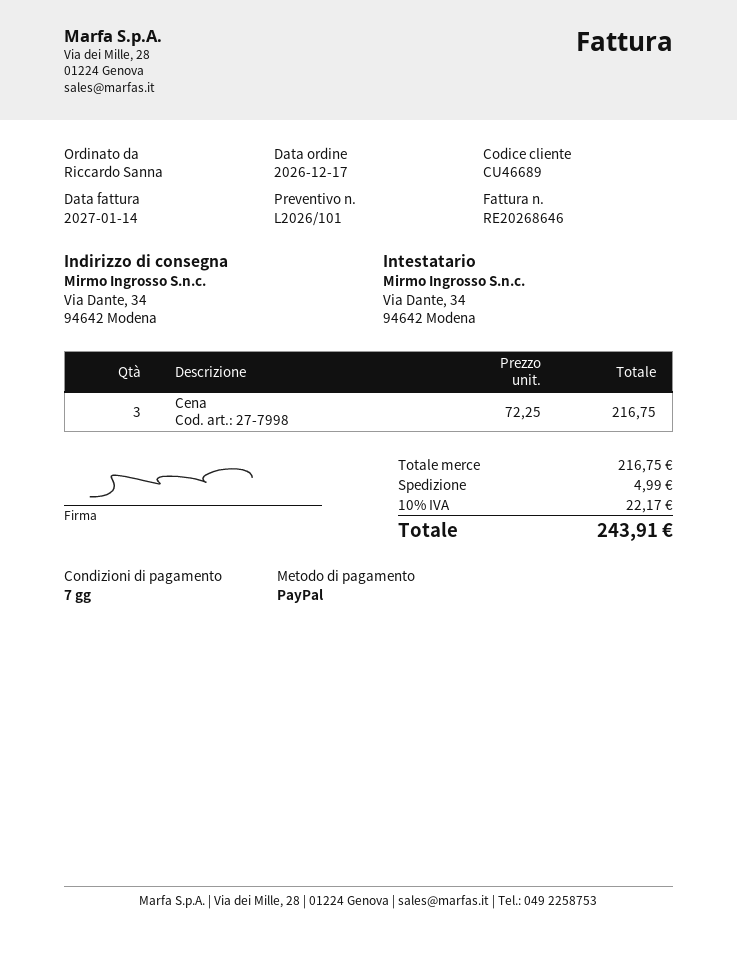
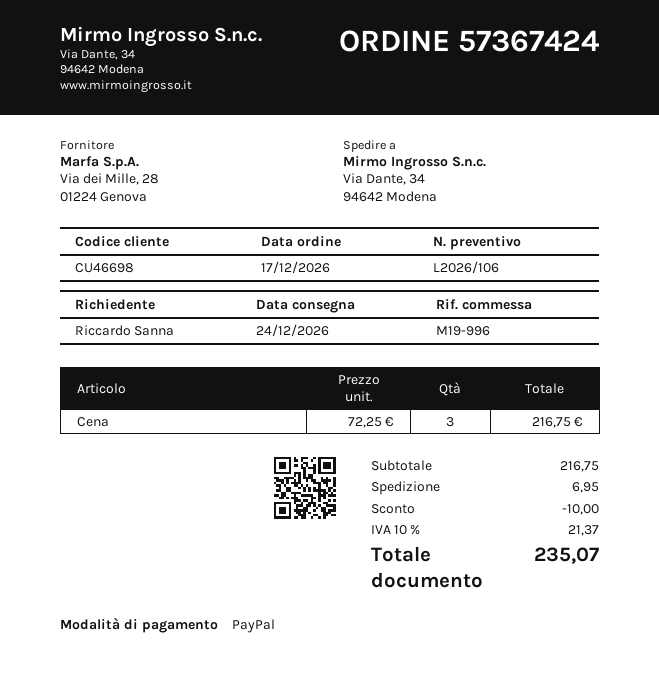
quote number: L2026/101 -> L2026/106
customer number: CU46689 -> CU46698
discount: none -> 10.00
shipping: 4.99 -> 6.95
tax: 10% = 22.17 -> 10% = 21.37
total: 243.91 -> 235.07

